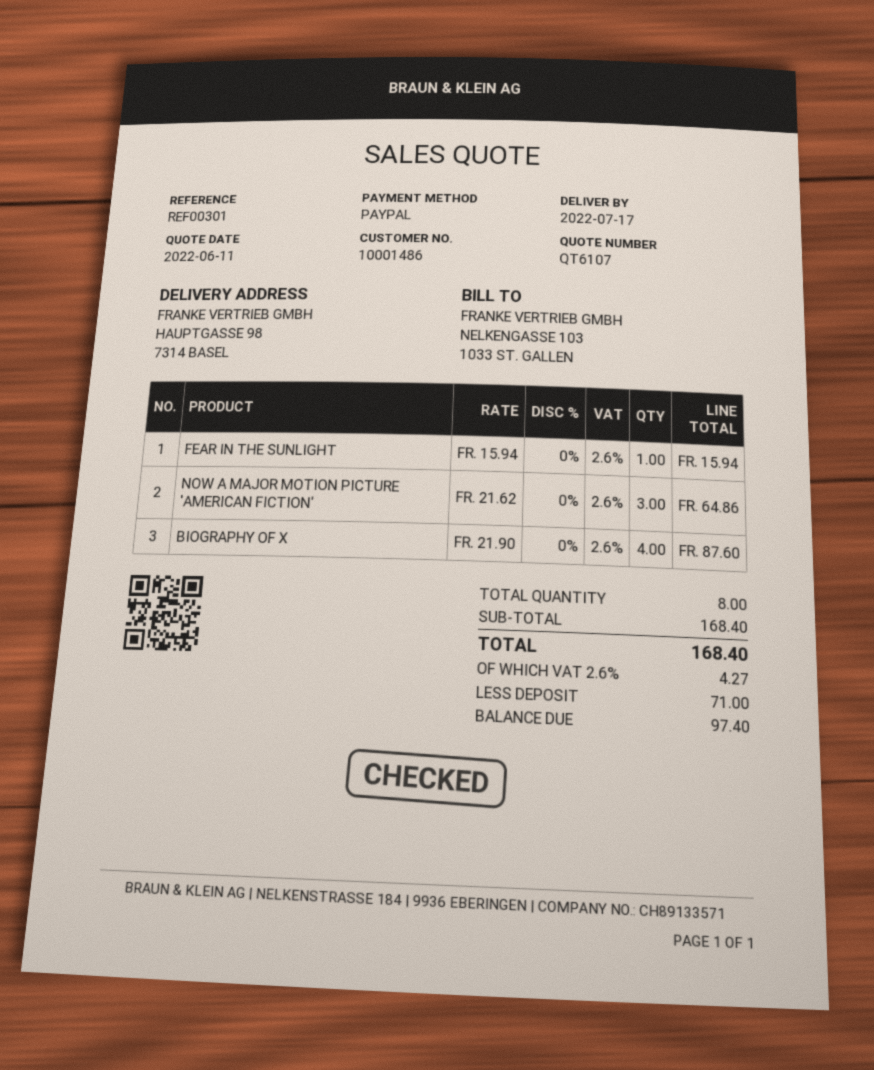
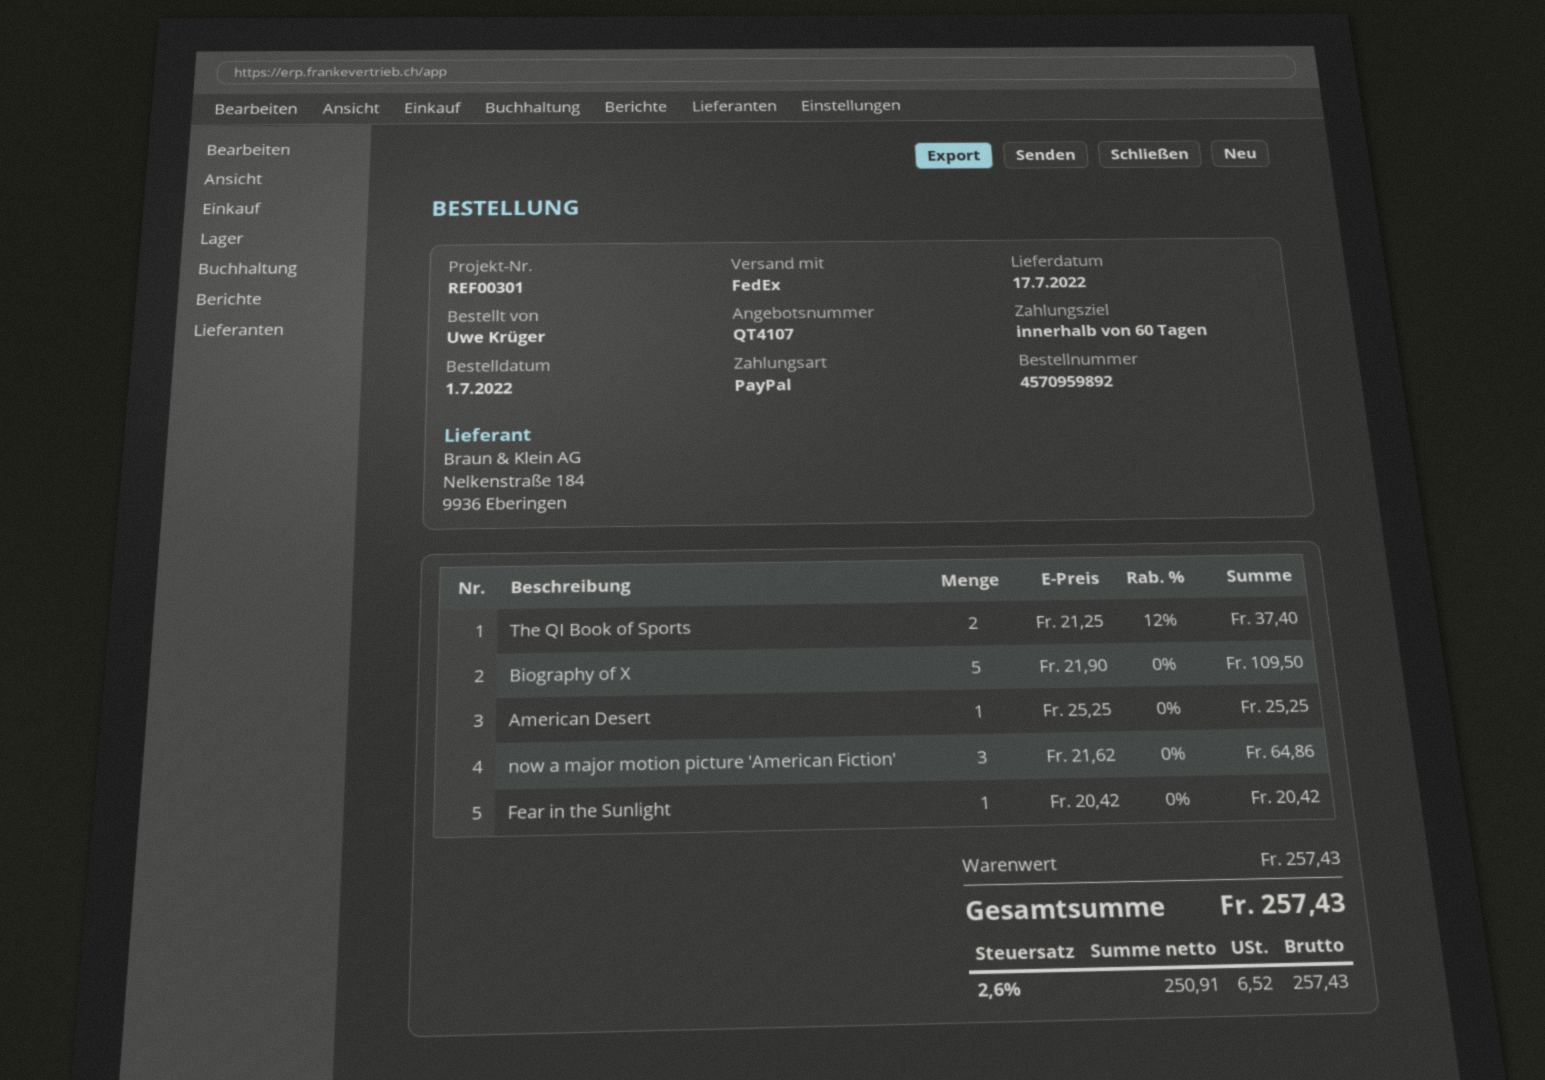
quote number: QT6107 -> QT4107
FEAR IN THE SUNLIGHT: 1 x 15.94 = 15.94 -> 1 x 20.42 = 20.42
BIOGRAPHY OF X: 4 x 21.90 = 87.60 -> 5 x 21.90 = 109.50
The QI Book of Sports: none -> 2 x 21.25 - 12% = 37.40
American Desert: none -> 1 x 25.25 = 25.25
subtotal: 168.40 -> 257.43
tax: 2.6% = 4.27 -> 2.6% = 6.52
total: 168.40 -> 257.43

